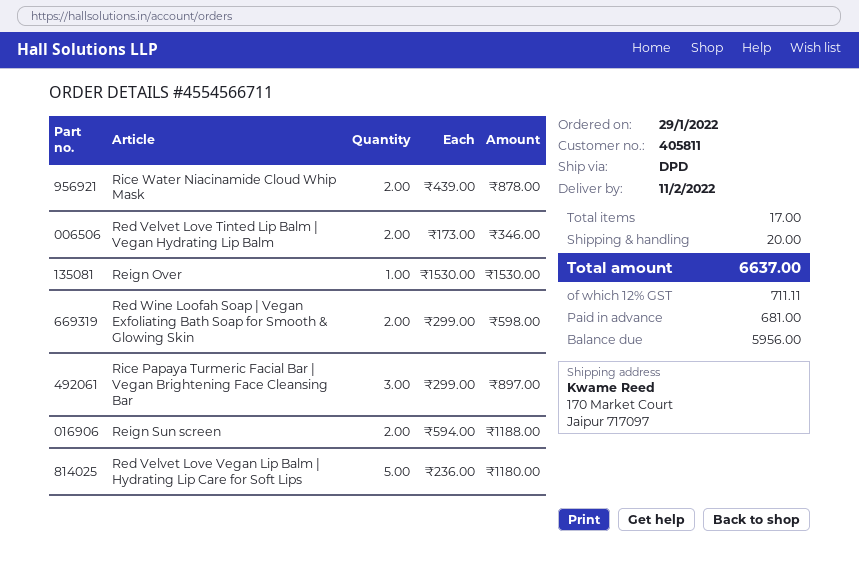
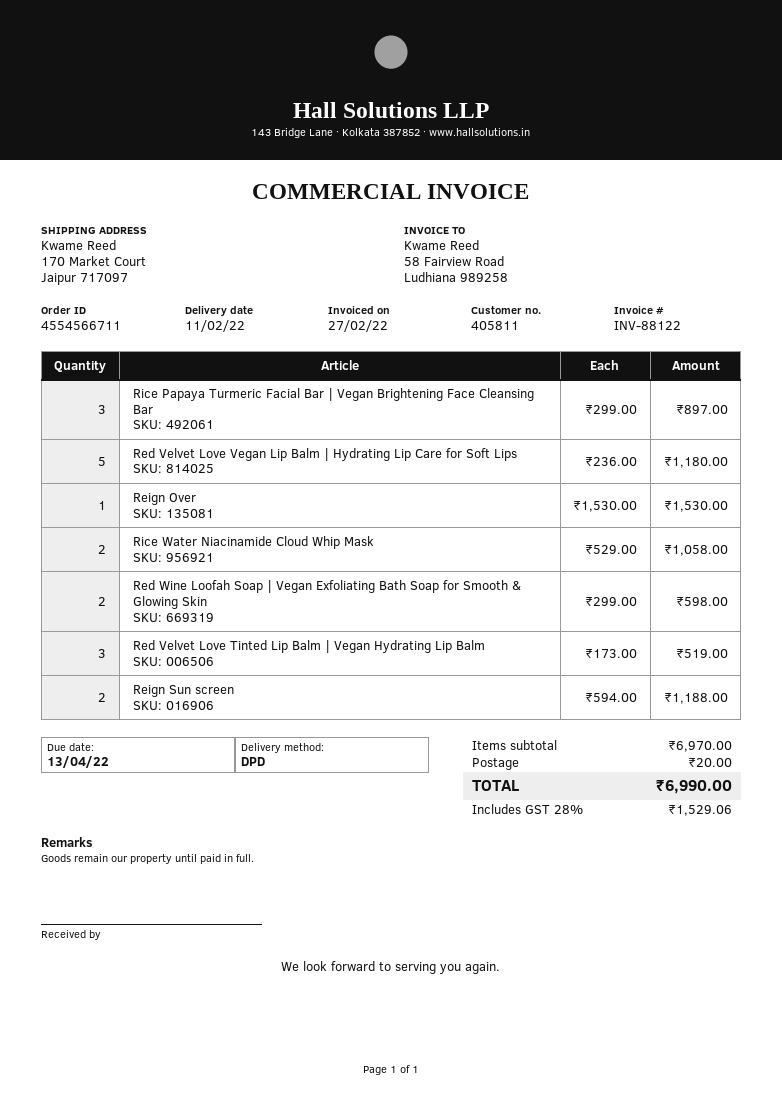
Rice Water Niacinamide Cloud Whip Mask: 2 x 439.00 = 878.00 -> 2 x 529.00 = 1058.00
Red Velvet Love Tinted Lip Balm | Vegan Hydrating Lip Balm: 2 x 173.00 = 346.00 -> 3 x 173.00 = 519.00
tax: 12% = 711.11 -> 28% = 1529.06
total: 6637.00 -> 6990.00

